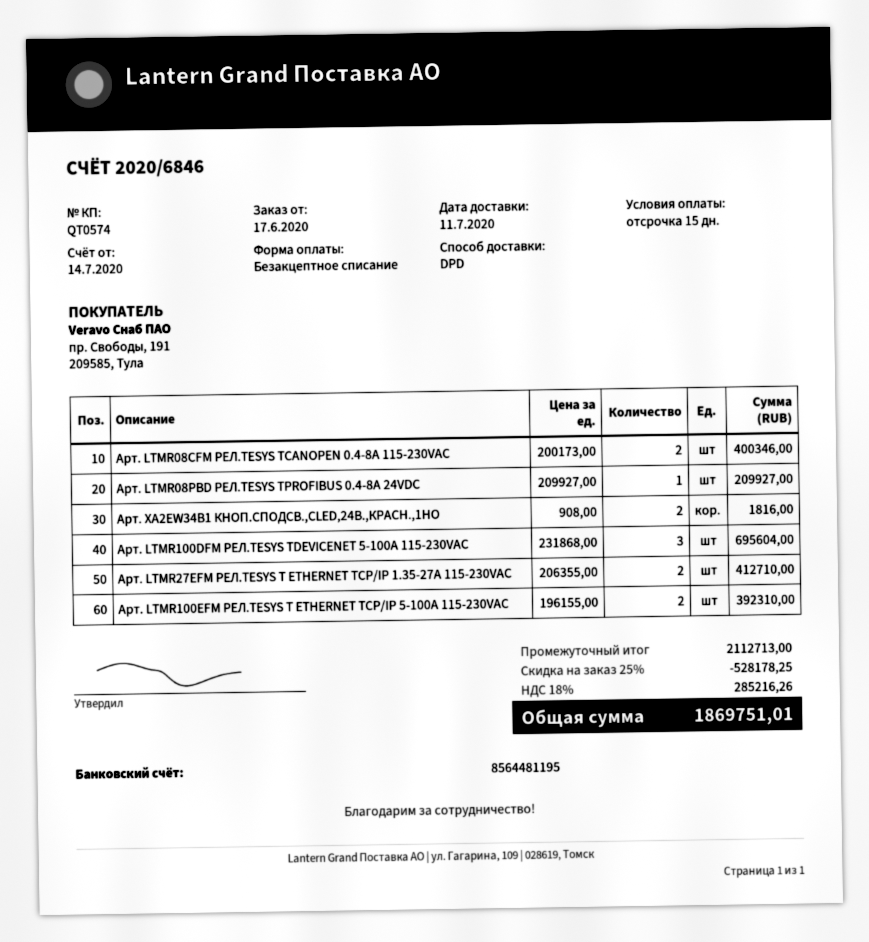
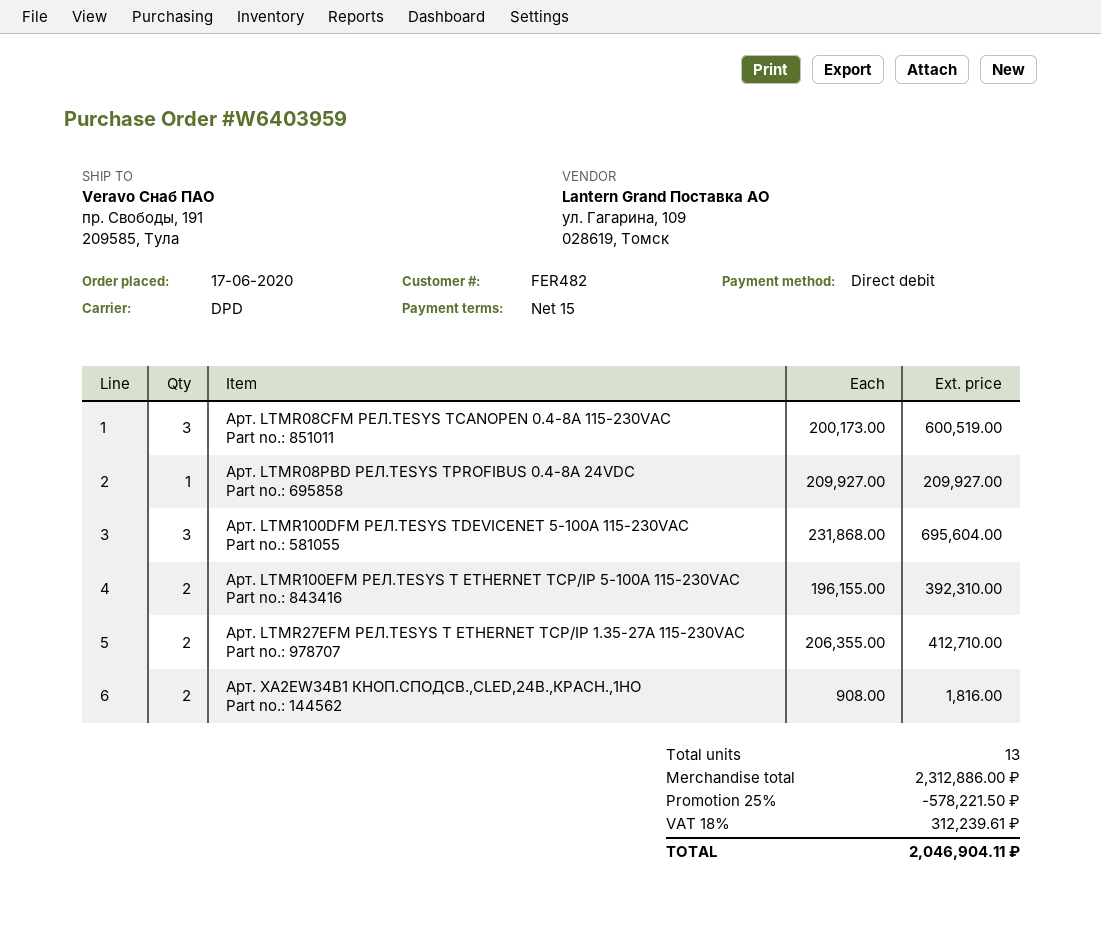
Арт. LTMR08CFM РЕЛ.TESYS TCANOPEN 0.4-8A 115-230VAC: 2 x 200173.00 = 400346.00 -> 3 x 200173.00 = 600519.00
subtotal: 2112713.00 -> 2312886.00
discount: 25% = 528178.25 -> 25% = 578221.50
tax: 18% = 285216.26 -> 18% = 312239.61
total: 1869751.01 -> 2046904.11

